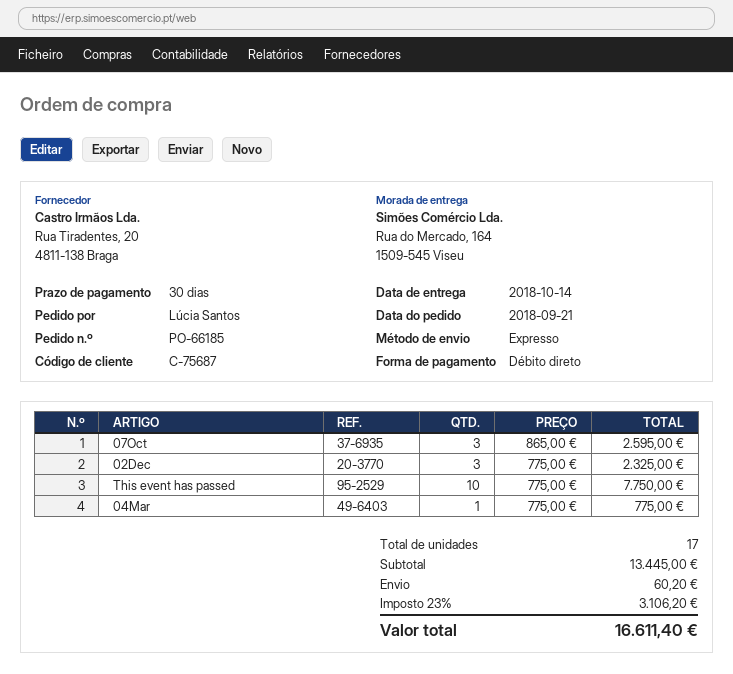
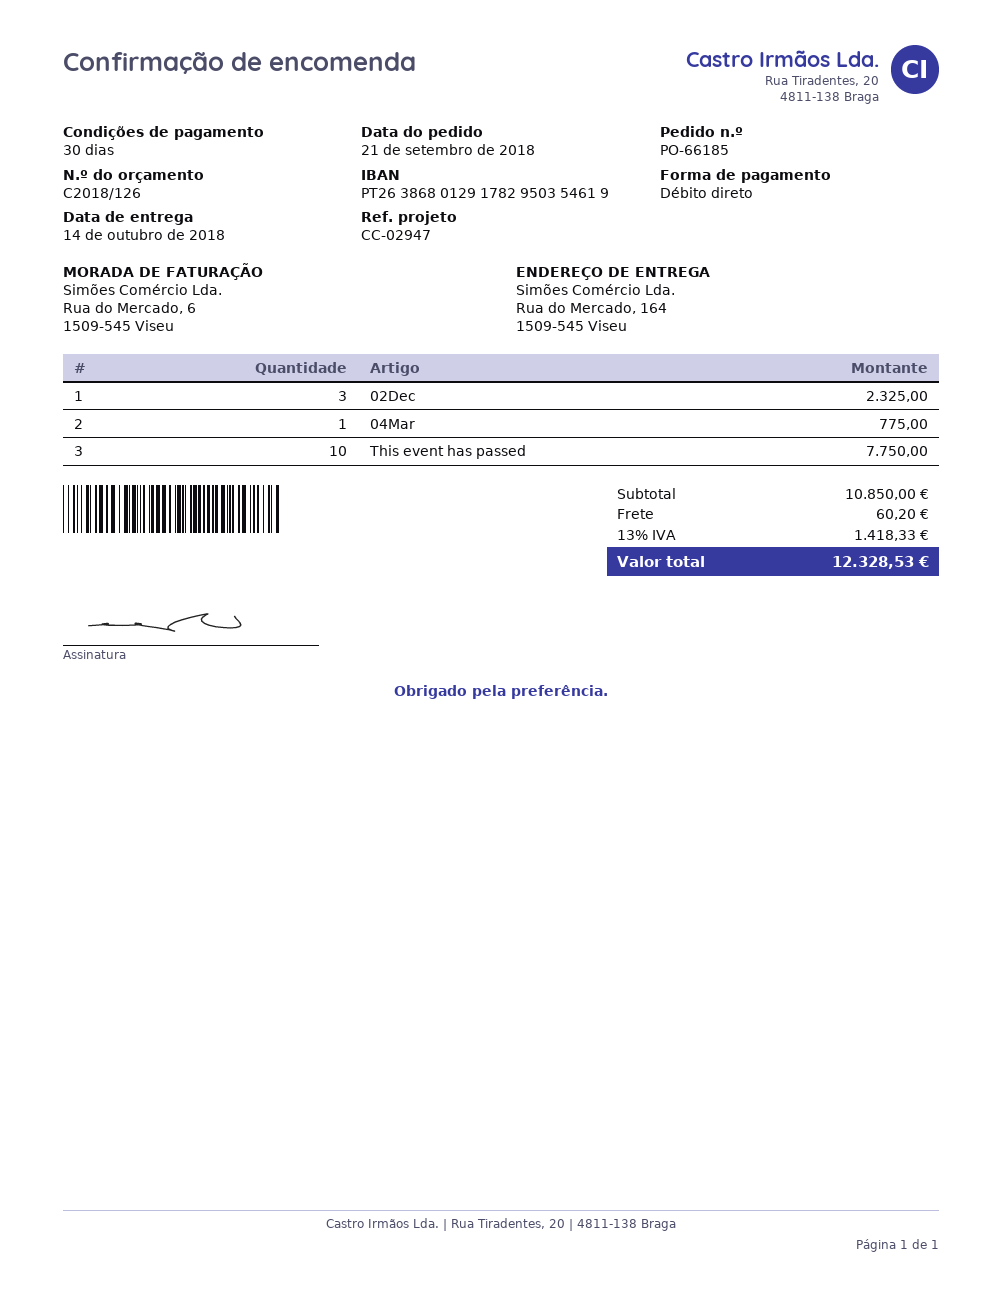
07Oct: 3 for 2595.00 -> none
subtotal: 13445.00 -> 10850.00
tax: 23% = 3106.20 -> 13% = 1418.33
total: 16611.40 -> 12328.53

